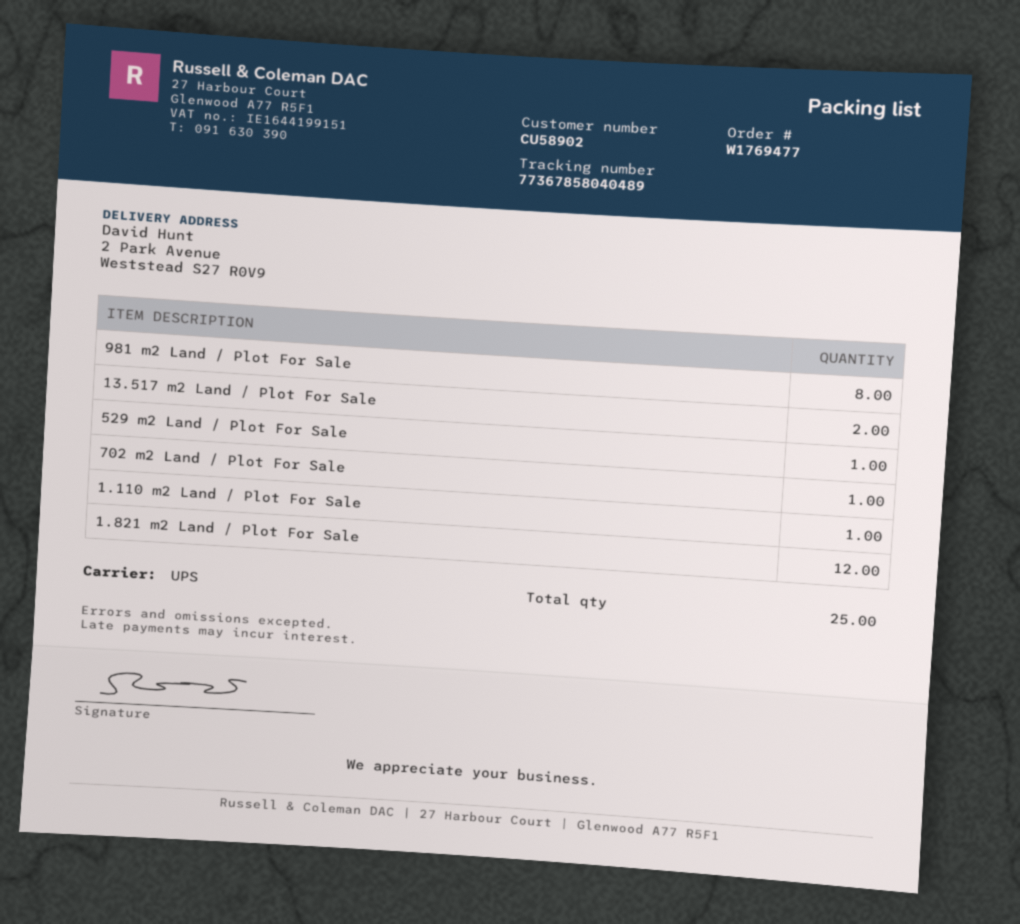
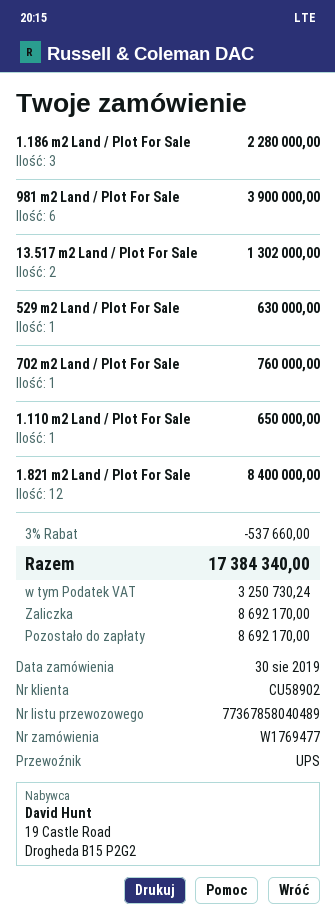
981 m2 Land / Plot For Sale: 8 -> 6
1.186 m2 Land / Plot For Sale: none -> 3

